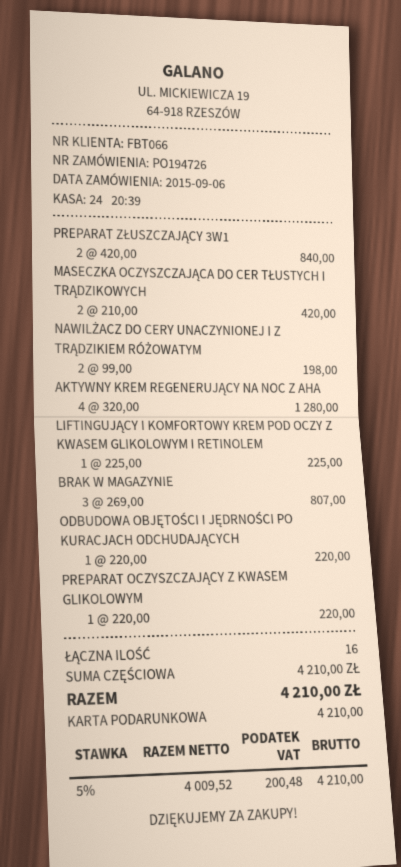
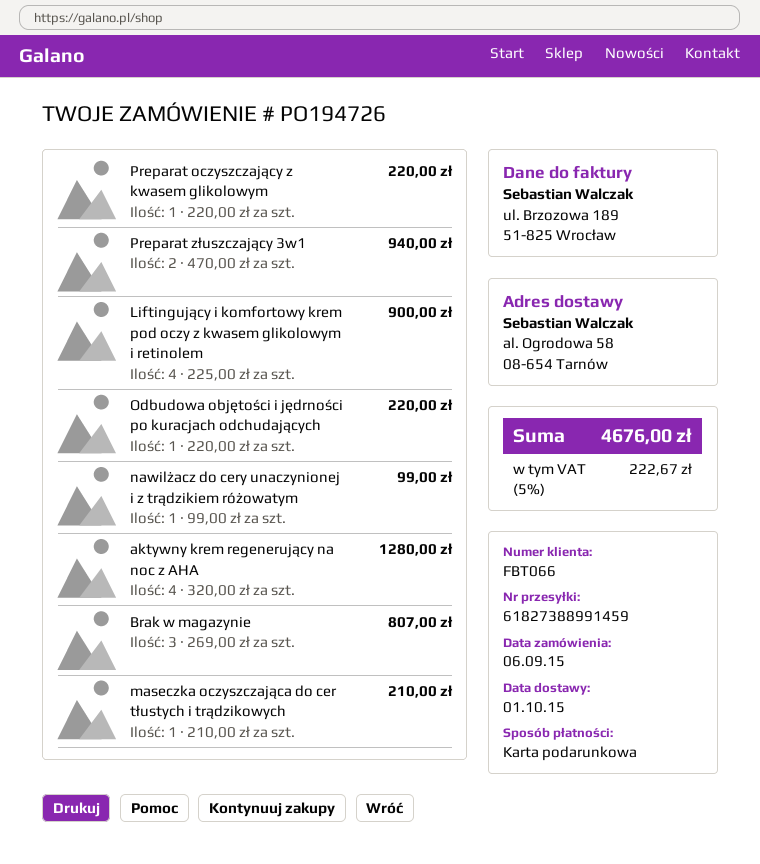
PREPARAT ZŁUSZCZAJĄCY 3W1: 2 x 420.00 = 840.00 -> 2 x 470.00 = 940.00
MASECZKA OCZYSZCZAJĄCA DO CER TŁUSTYCH I TRĄDZIKOWYCH: 2 x 210.00 = 420.00 -> 1 x 210.00 = 210.00
NAWILŻACZ DO CERY UNACZYNIONEJ I Z TRĄDZIKIEM RÓŻOWATYM: 2 x 99.00 = 198.00 -> 1 x 99.00 = 99.00
LIFTINGUJĄCY I KOMFORTOWY KREM POD OCZY Z KWASEM GLIKOLOWYM I RETINOLEM: 1 x 225.00 = 225.00 -> 4 x 225.00 = 900.00
tax: 5% = 200.48 -> 5% = 222.67
total: 4210.00 -> 4676.00

